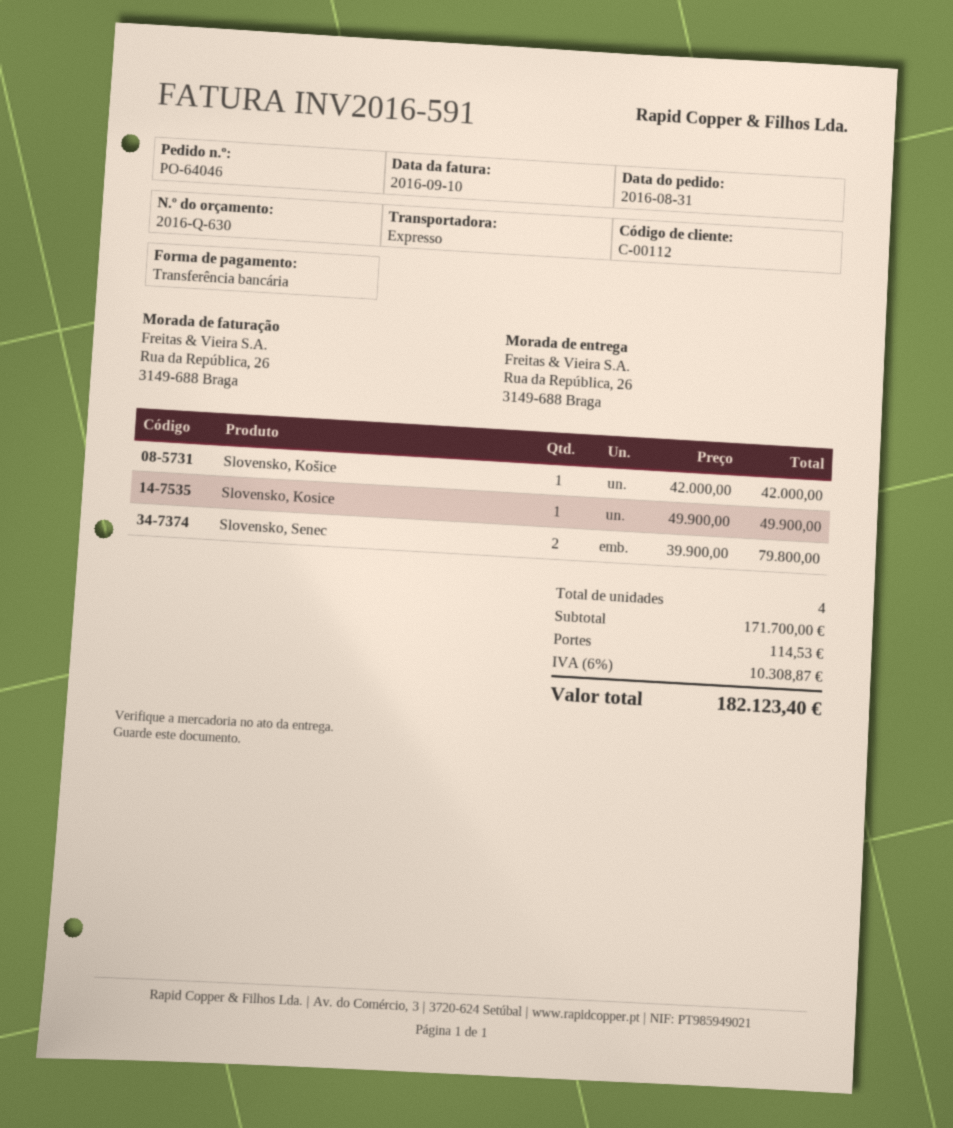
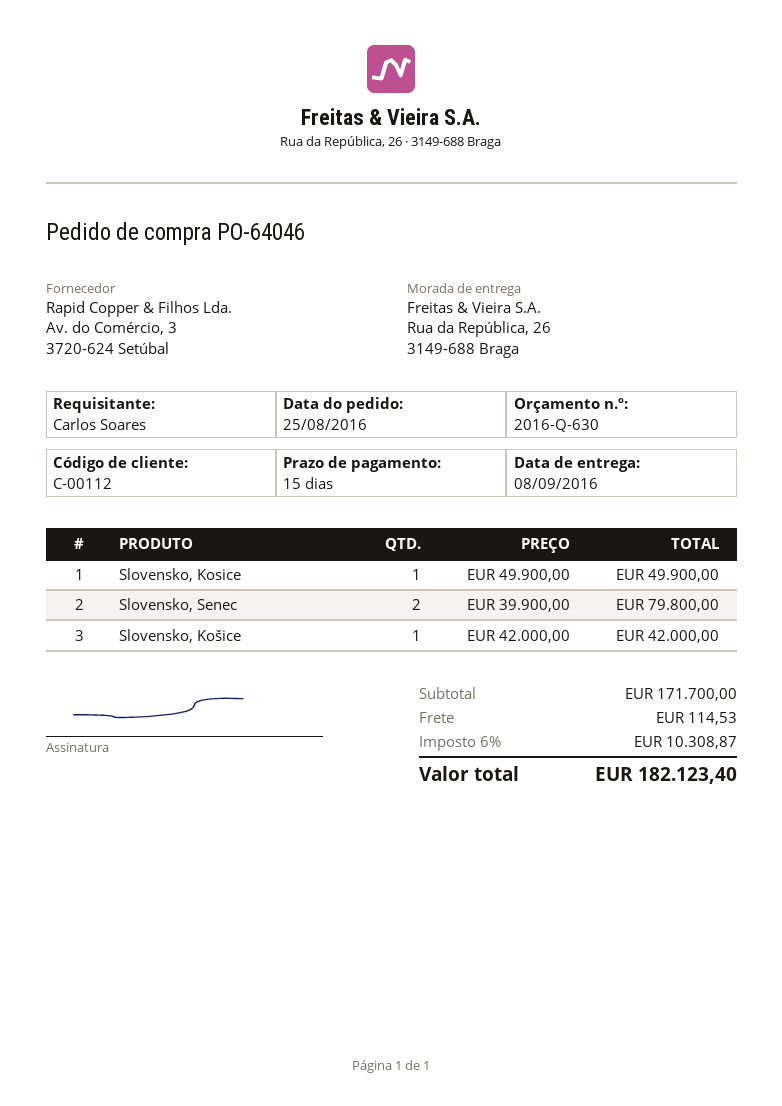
order date: 2016-08-31 -> 2016-08-25

